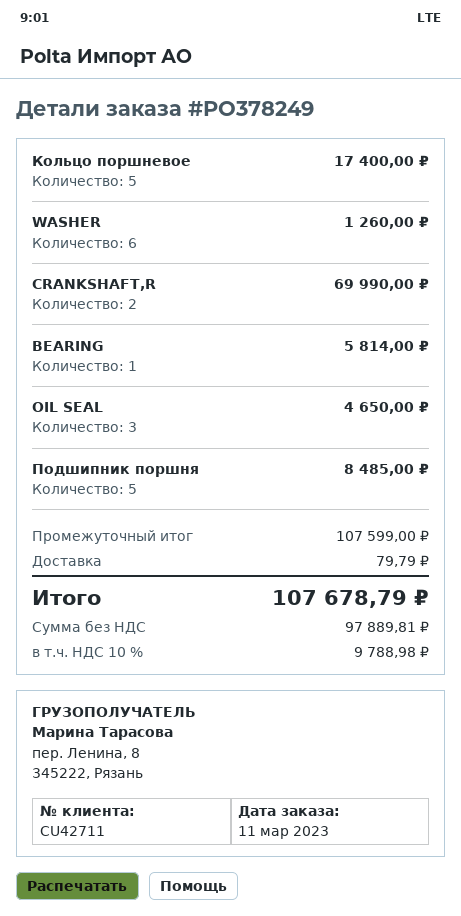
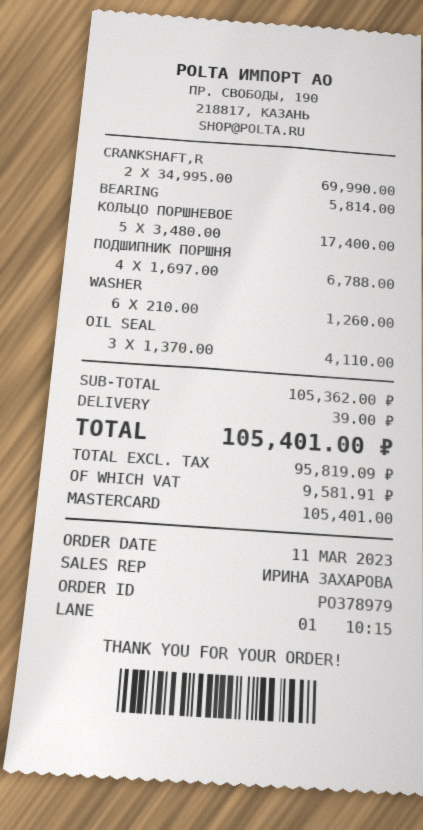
order number: PO378249 -> PO378979
OIL SEAL: 3 for 4650.00 -> 3 for 4110.00
Подшипник поршня: 5 for 8485.00 -> 4 for 6788.00
subtotal: 107599.00 -> 105362.00
shipping: 79.79 -> 39.00
net: 97889.81 -> 95819.09
tax: 9788.98 -> 9581.91
total: 107678.79 -> 105401.00

